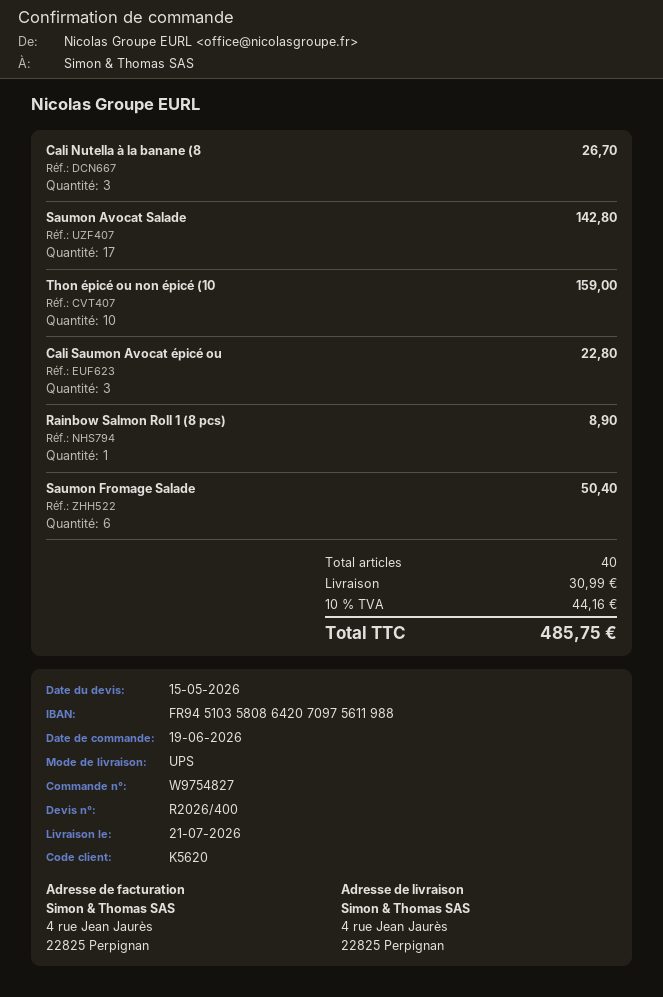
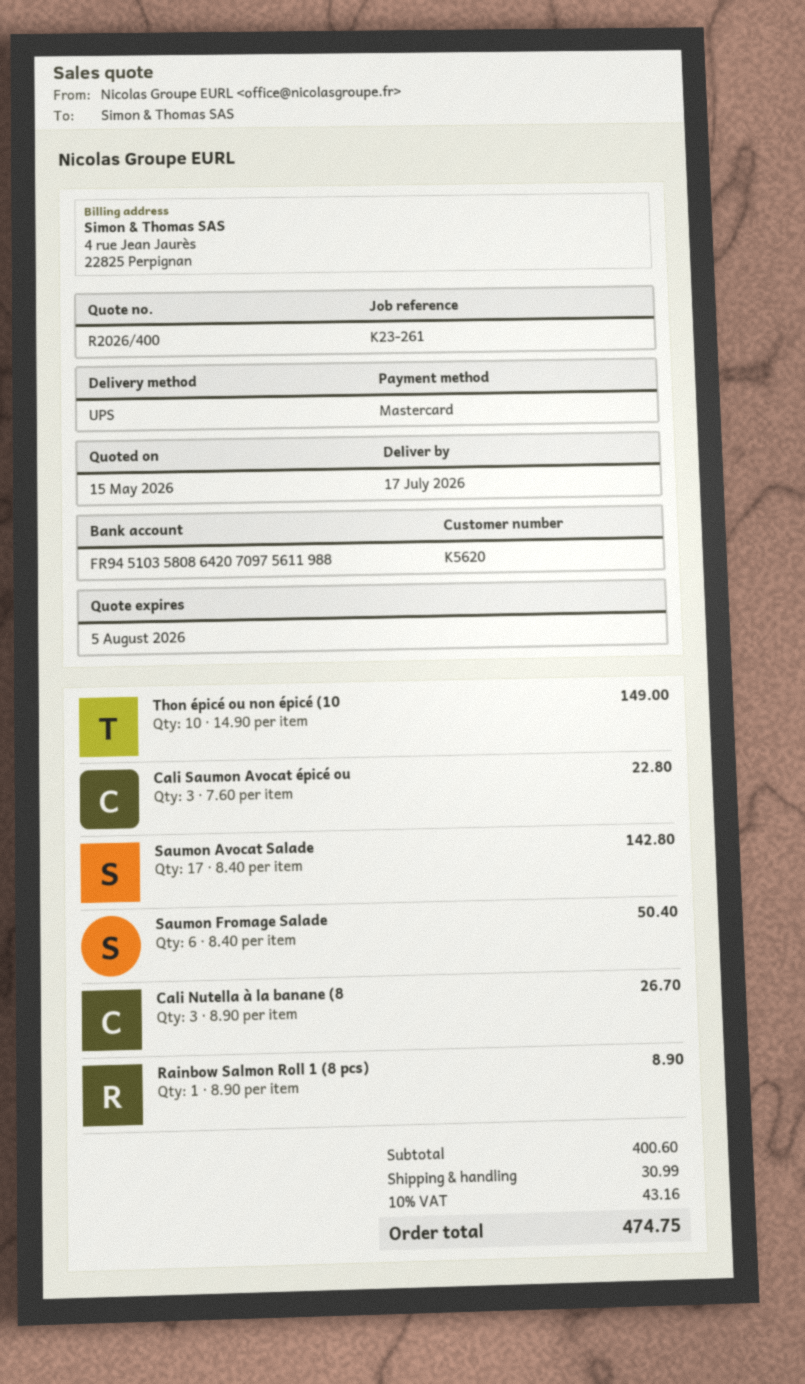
delivery date: 2026-07-21 -> 2026-07-17
Thon épicé ou non épicé (10: 10 for 159.00 -> 10 for 149.00
tax: 10% = 44.16 -> 10% = 43.16
total: 485.75 -> 474.75

